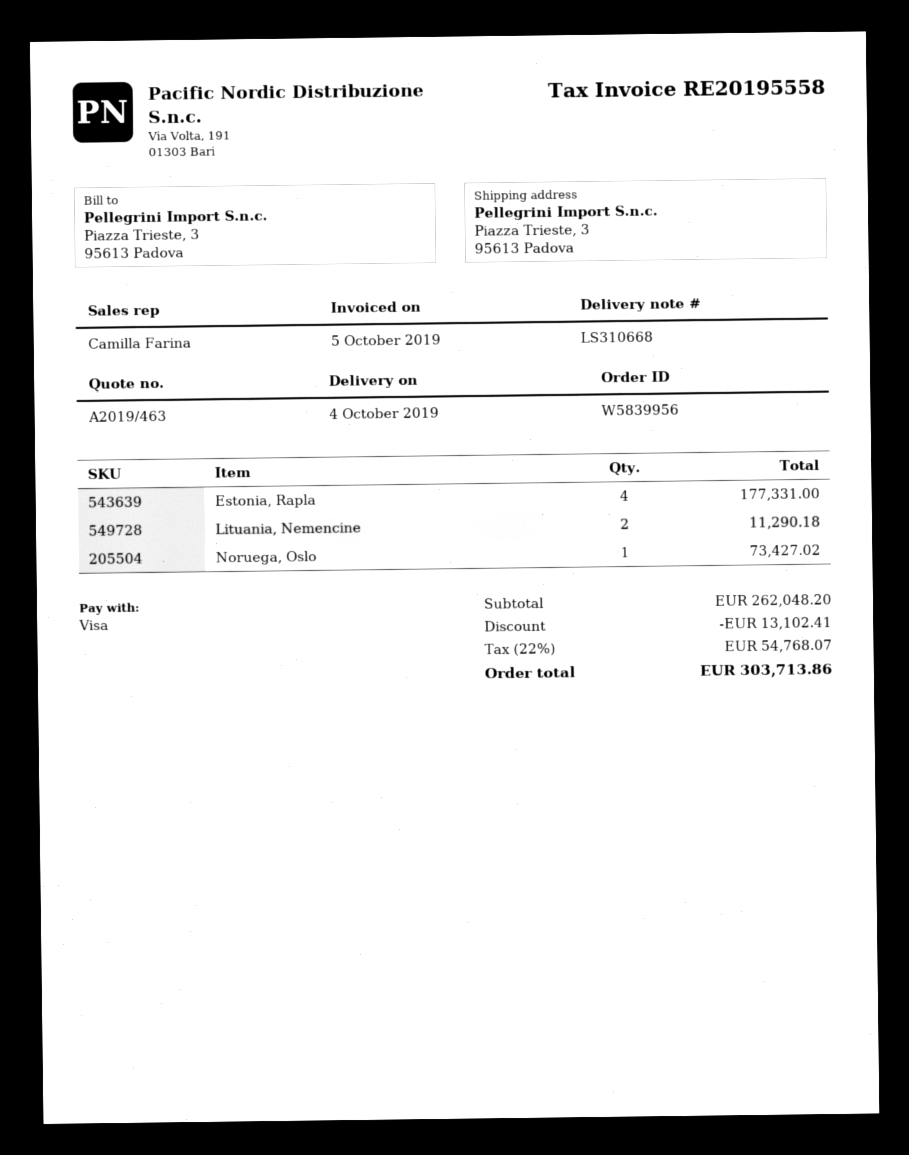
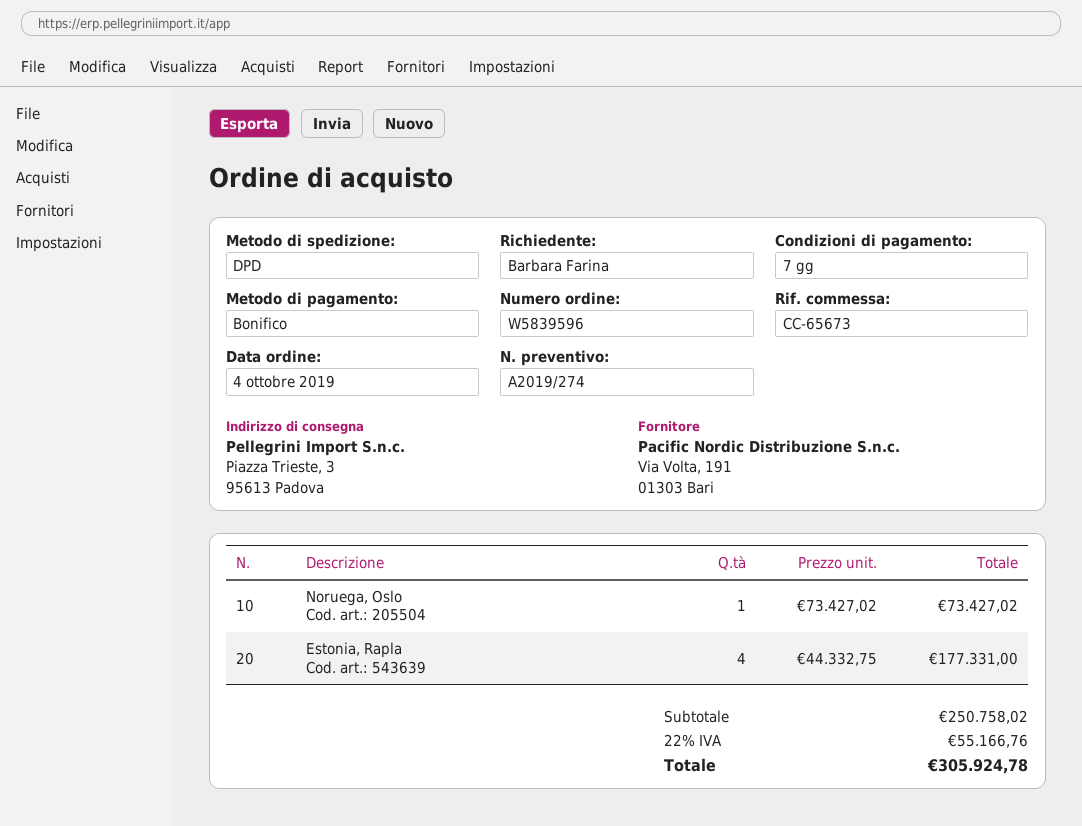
quote number: A2019/463 -> A2019/274
order number: W5839956 -> W5839596
payment method: Visa -> bank transfer
Lituania, Nemencine: 2 for 11290.18 -> none
subtotal: 262048.20 -> 250758.02
discount: 13102.41 -> none
tax: 22% = 54768.07 -> 22% = 55166.76
total: 303713.86 -> 305924.78

